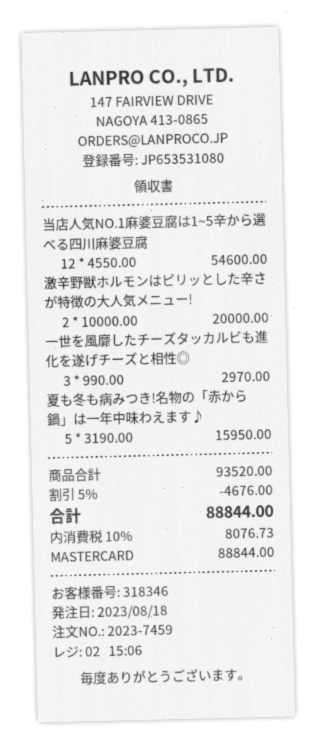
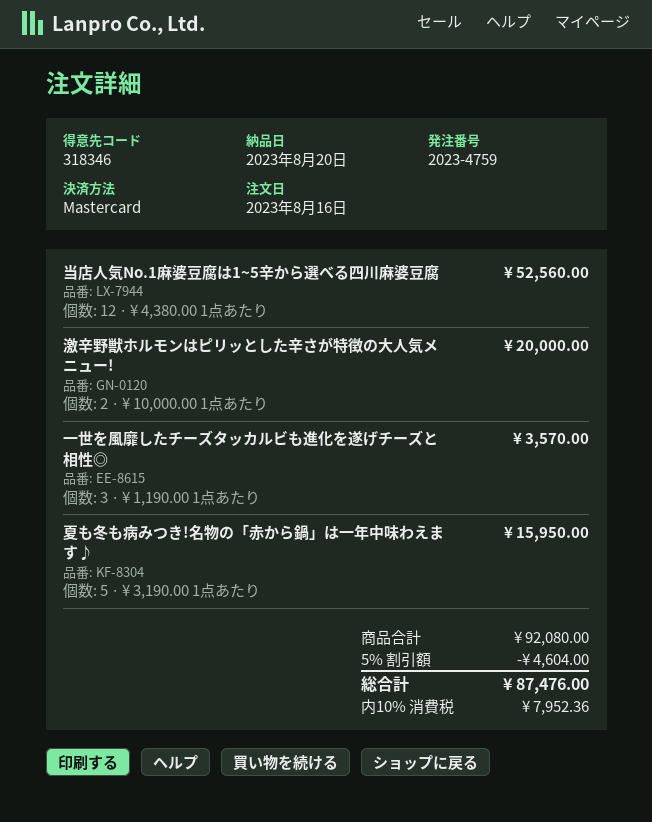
order number: 2023-7459 -> 2023-4759
order date: 2023-08-18 -> 2023-08-16
当店人気NO.1麻婆豆腐は1~5辛から選べる四川麻婆豆腐: 12 x 4550.00 = 54600.00 -> 12 x 4380.00 = 52560.00
一世を風靡したチーズタッカルビも進化を遂げチーズと相性◎: 3 x 990.00 = 2970.00 -> 3 x 1190.00 = 3570.00
subtotal: 93520.00 -> 92080.00
discount: 5% = 4676.00 -> 5% = 4604.00
tax: 10% = 8076.73 -> 10% = 7952.36
total: 88844.00 -> 87476.00

